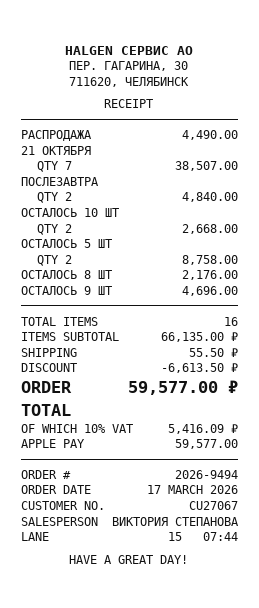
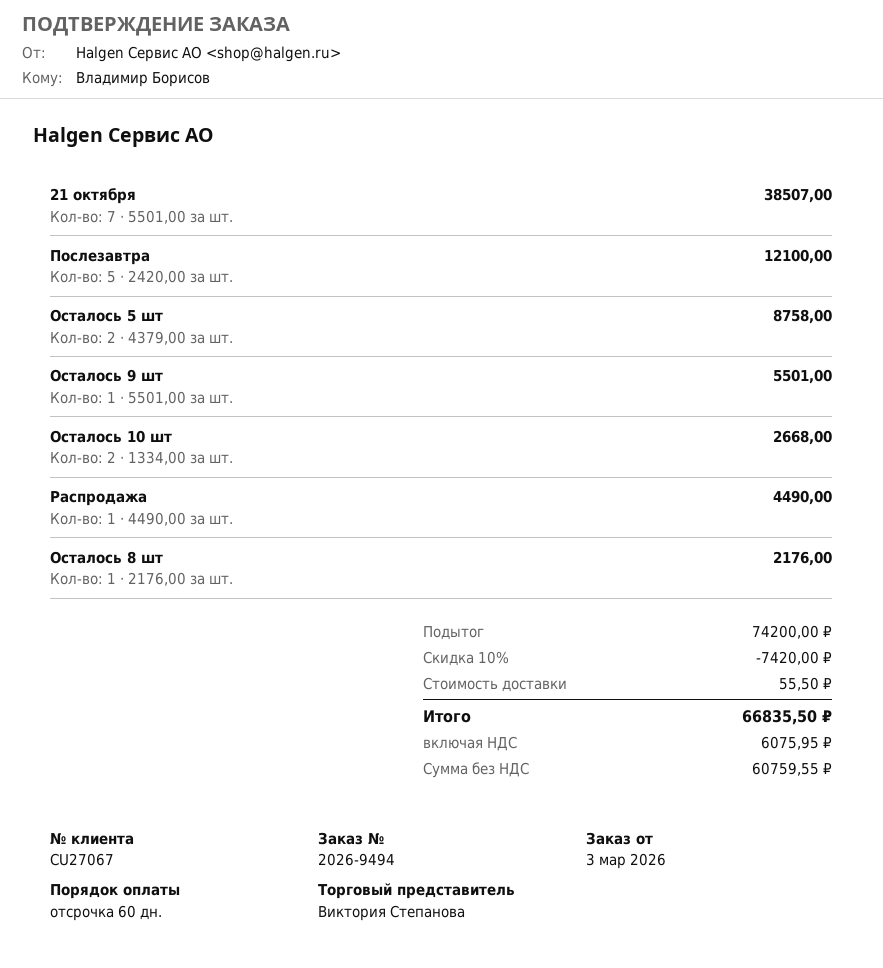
order date: 2026-03-17 -> 2026-03-03
ПОСЛЕЗАВТРА: 2 for 4840.00 -> 5 for 12100.00
ОСТАЛОСЬ 9 ШТ: 1 for 4696.00 -> 1 for 5501.00
subtotal: 66135.00 -> 74200.00
discount: 6613.50 -> 7420.00
tax: 5416.09 -> 6075.95
total: 59577.00 -> 66835.50

